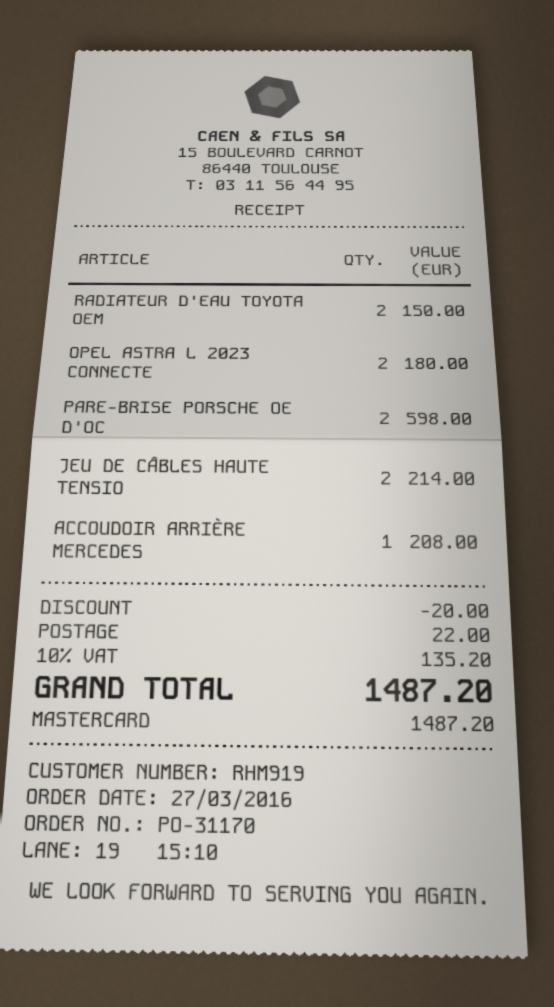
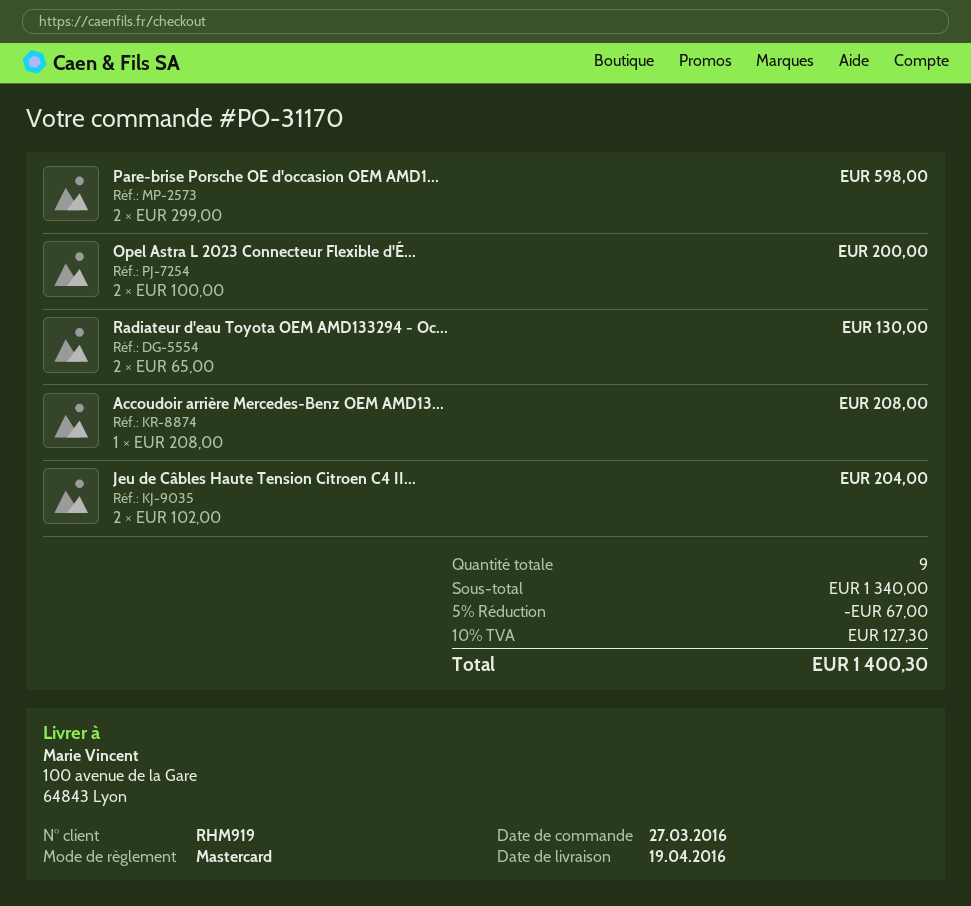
RADIATEUR D'EAU TOYOTA OEM: 2 for 150.00 -> 2 for 130.00
OPEL ASTRA L 2023 CONNECTE: 2 for 180.00 -> 2 for 200.00
JEU DE CÂBLES HAUTE TENSIO: 2 for 214.00 -> 2 for 204.00
discount: 20.00 -> 67.00
shipping: 22.00 -> none
tax: 10% = 135.20 -> 10% = 127.30
total: 1487.20 -> 1400.30

